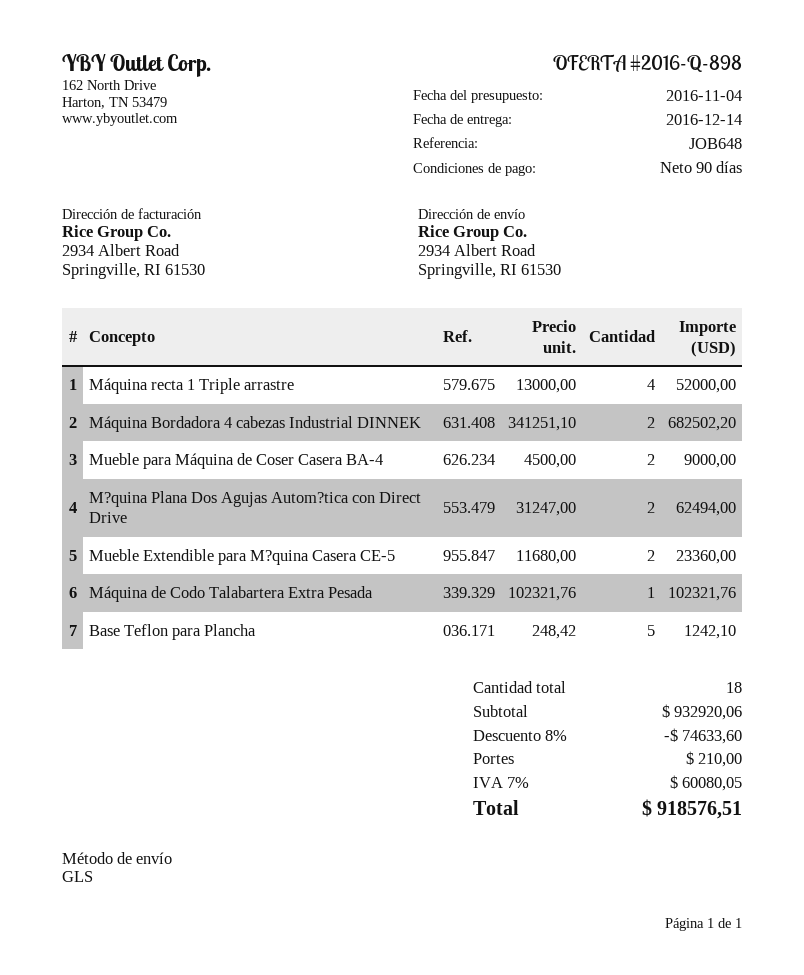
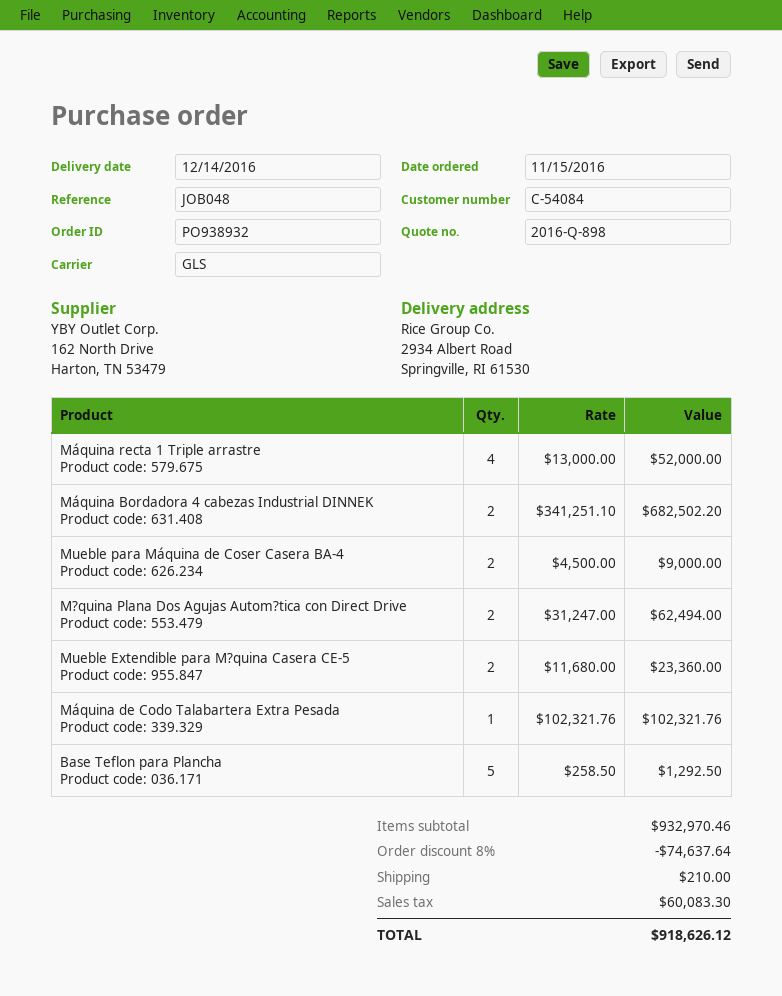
reference: JOB648 -> JOB048
Base Teflon para Plancha: 5 x 248.42 = 1242.10 -> 5 x 258.50 = 1292.50
subtotal: 932920.06 -> 932970.46
discount: 8% = 74633.60 -> 8% = 74637.64
tax: 60080.05 -> 60083.30
total: 918576.51 -> 918626.12

